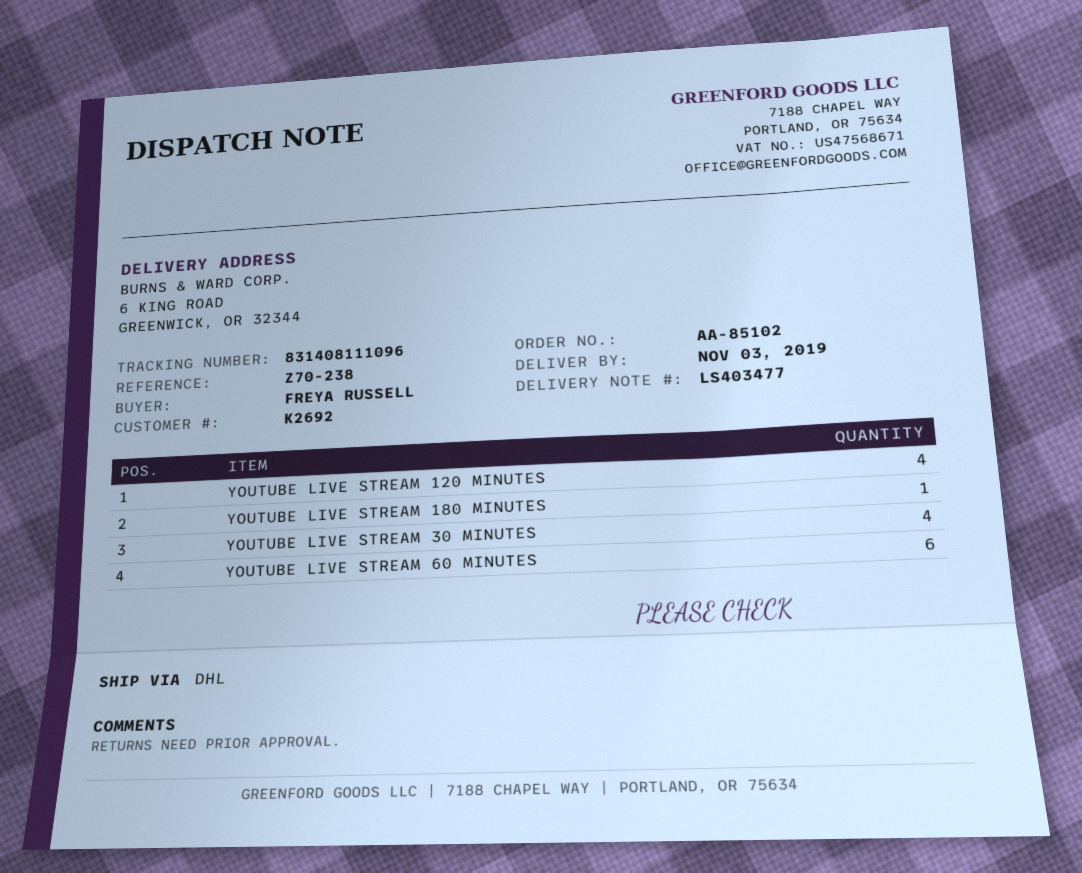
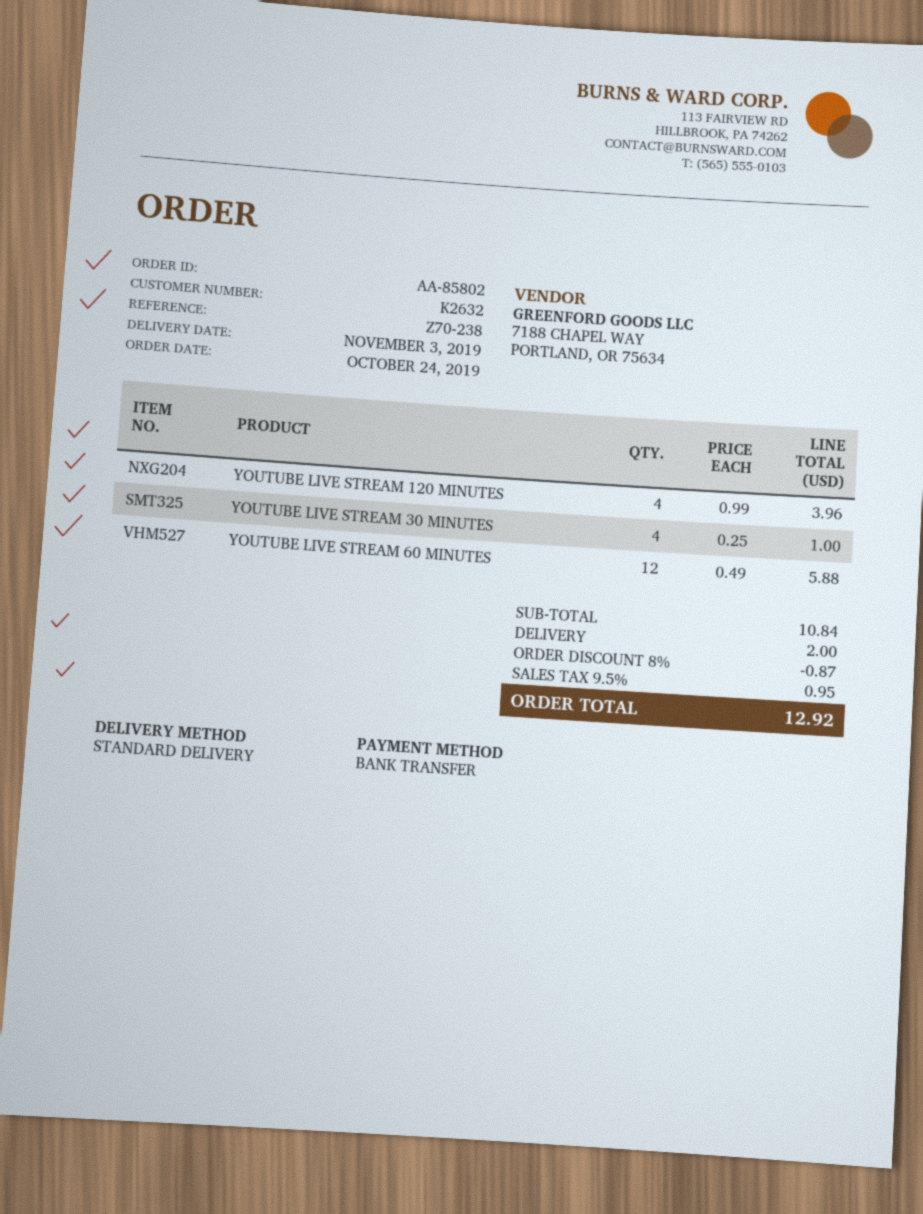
order number: AA-85102 -> AA-85802
customer number: K2692 -> K2632
shipping method: DHL -> standard
YOUTUBE LIVE STREAM 180 MINUTES: 1 -> none
YOUTUBE LIVE STREAM 60 MINUTES: 6 -> 12

